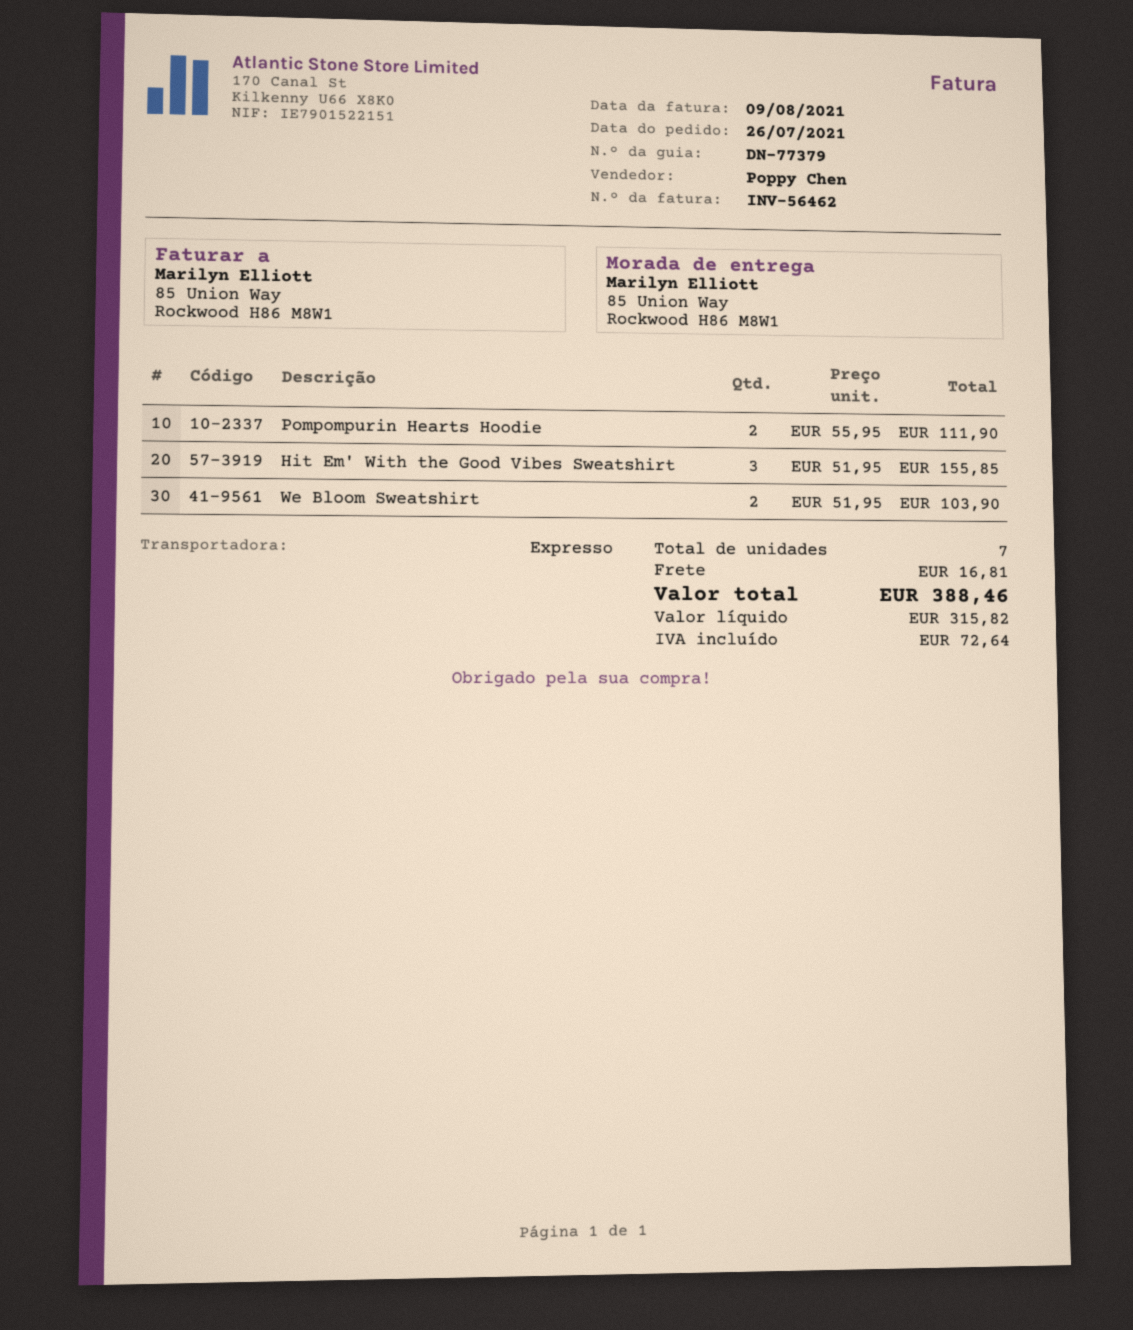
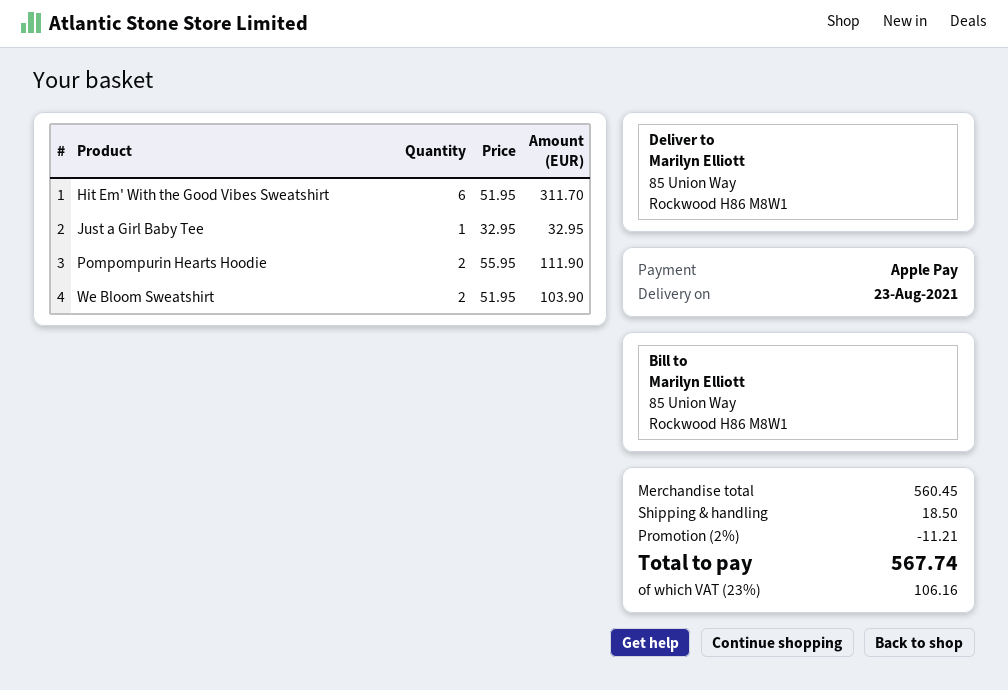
Hit Em' With the Good Vibes Sweatshirt: 3 x 51.95 = 155.85 -> 6 x 51.95 = 311.70
Just a Girl Baby Tee: none -> 1 x 32.95 = 32.95
discount: none -> 2% = 11.21
shipping: 16.81 -> 18.50
tax: 72.64 -> 106.16
total: 388.46 -> 567.74

